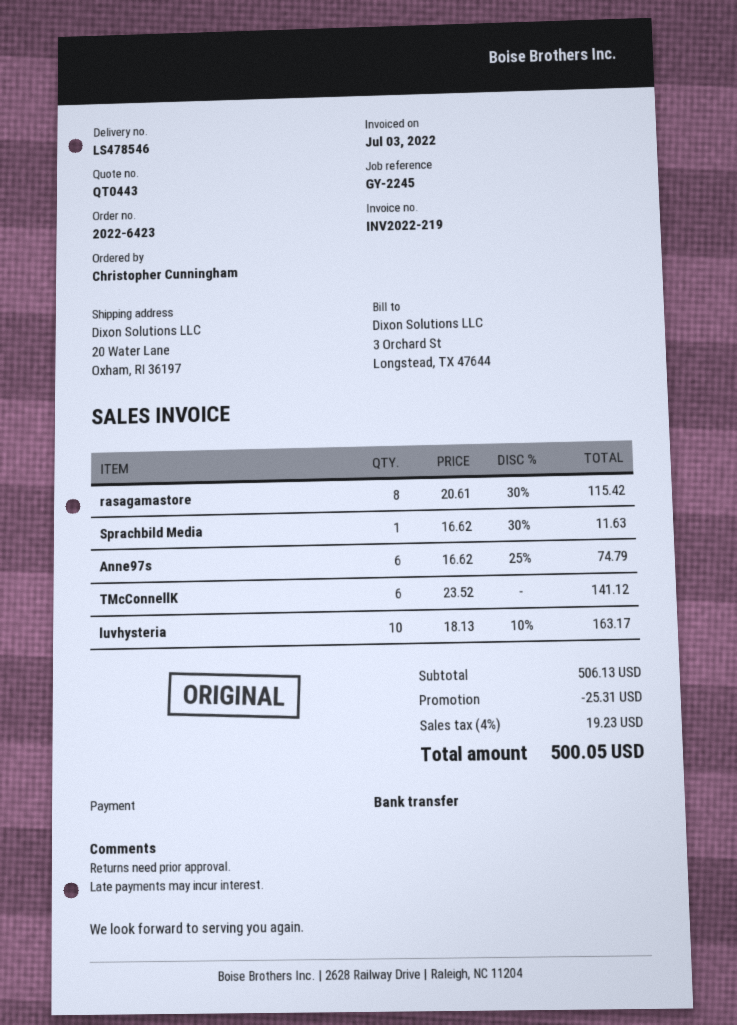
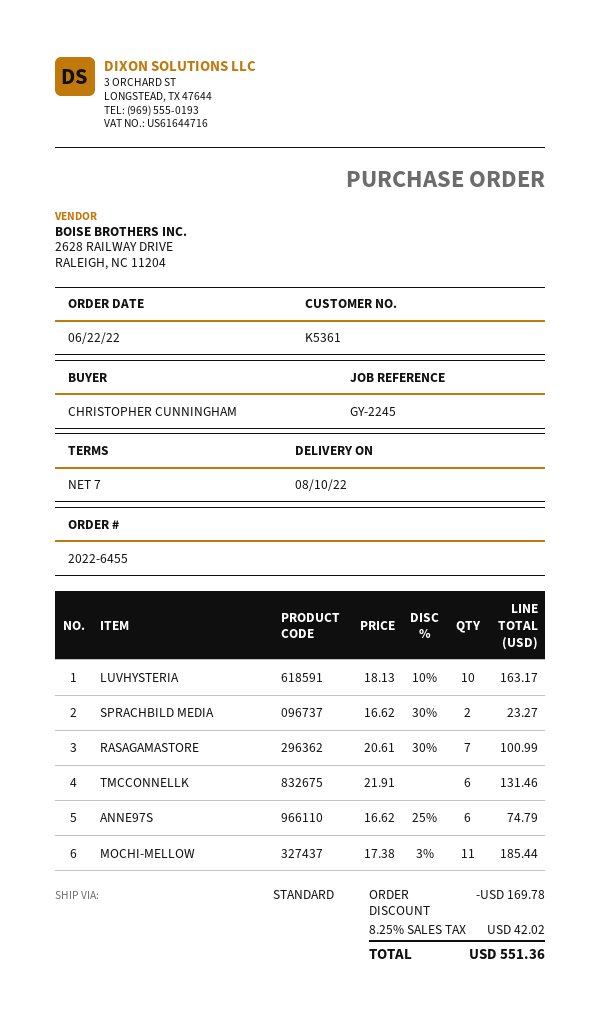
order number: 2022-6423 -> 2022-6455
rasagamastore: 8 x 20.61 - 30% = 115.42 -> 7 x 20.61 - 30% = 100.99
Sprachbild Media: 1 x 16.62 - 30% = 11.63 -> 2 x 16.62 - 30% = 23.27
TMcConnellK: 6 x 23.52 = 141.12 -> 6 x 21.91 = 131.46
MOCHI-MELLOW: none -> 11 x 17.38 - 3% = 185.44
discount: 25.31 -> 169.78
tax: 4% = 19.23 -> 8.25% = 42.02
total: 500.05 -> 551.36

